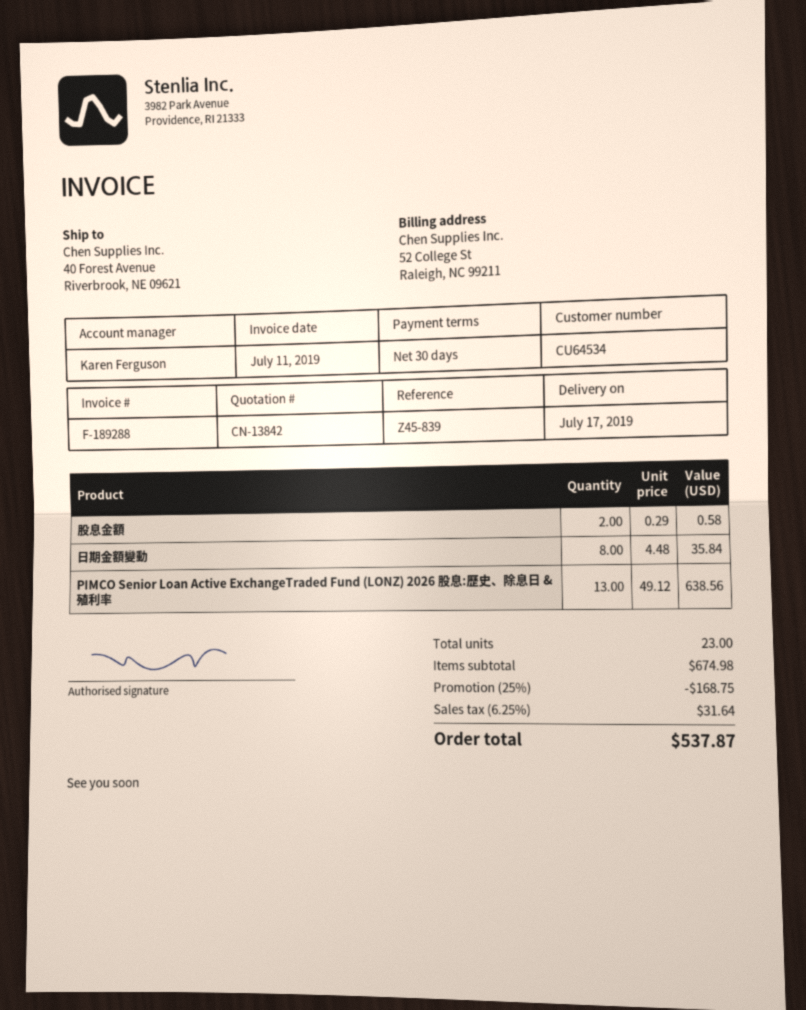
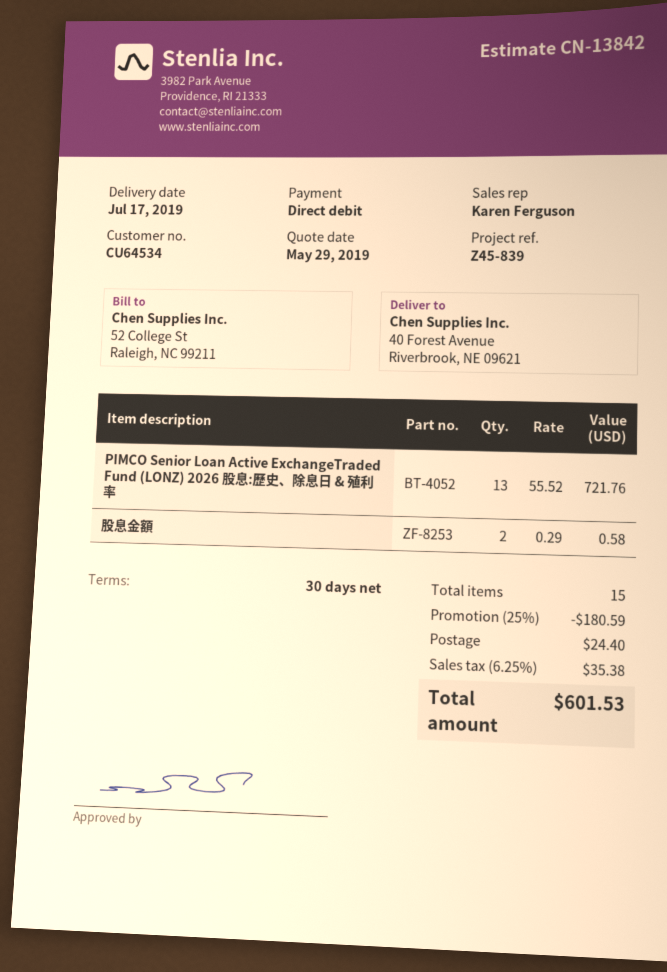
日期金額變動: 8 x 4.48 = 35.84 -> none
PIMCO Senior Loan Active ExchangeTraded Fund (LONZ) 2026 股息:歷史、除息日 & 殖利率: 13 x 49.12 = 638.56 -> 13 x 55.52 = 721.76
total quantity: 23 -> 15
discount: 25% = 168.75 -> 25% = 180.59
shipping: none -> 24.40
tax: 6.25% = 31.64 -> 6.25% = 35.38
total: 537.87 -> 601.53

